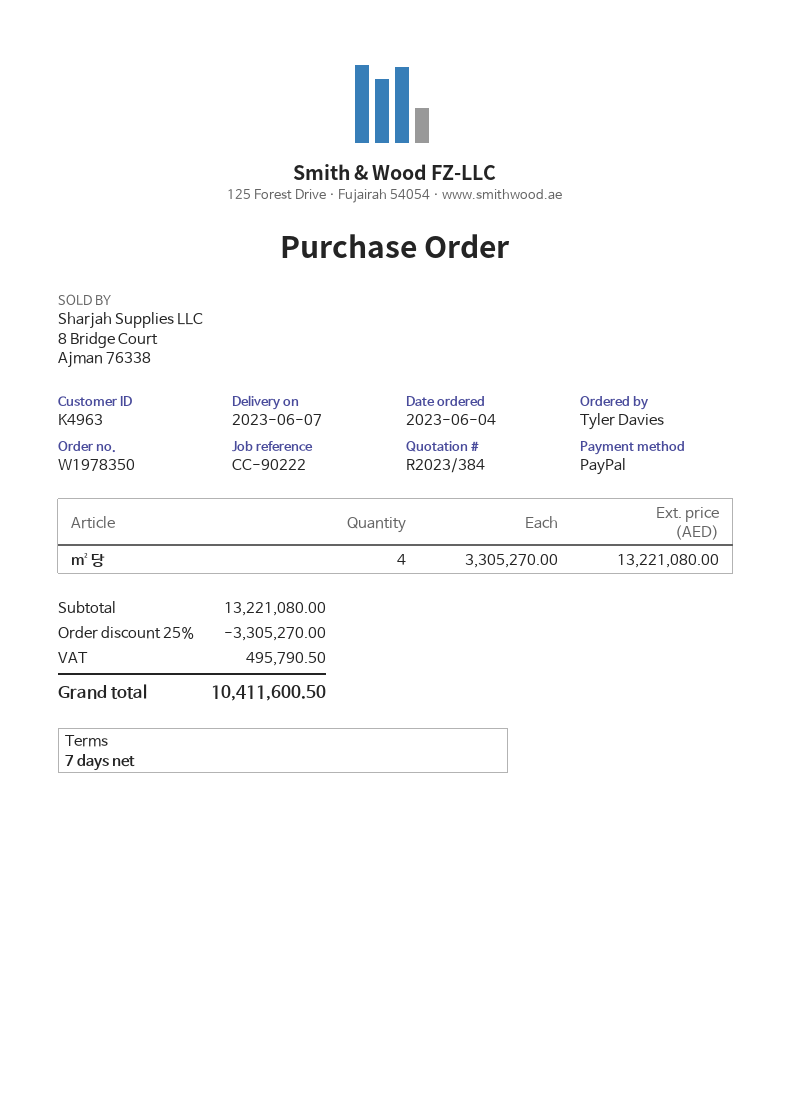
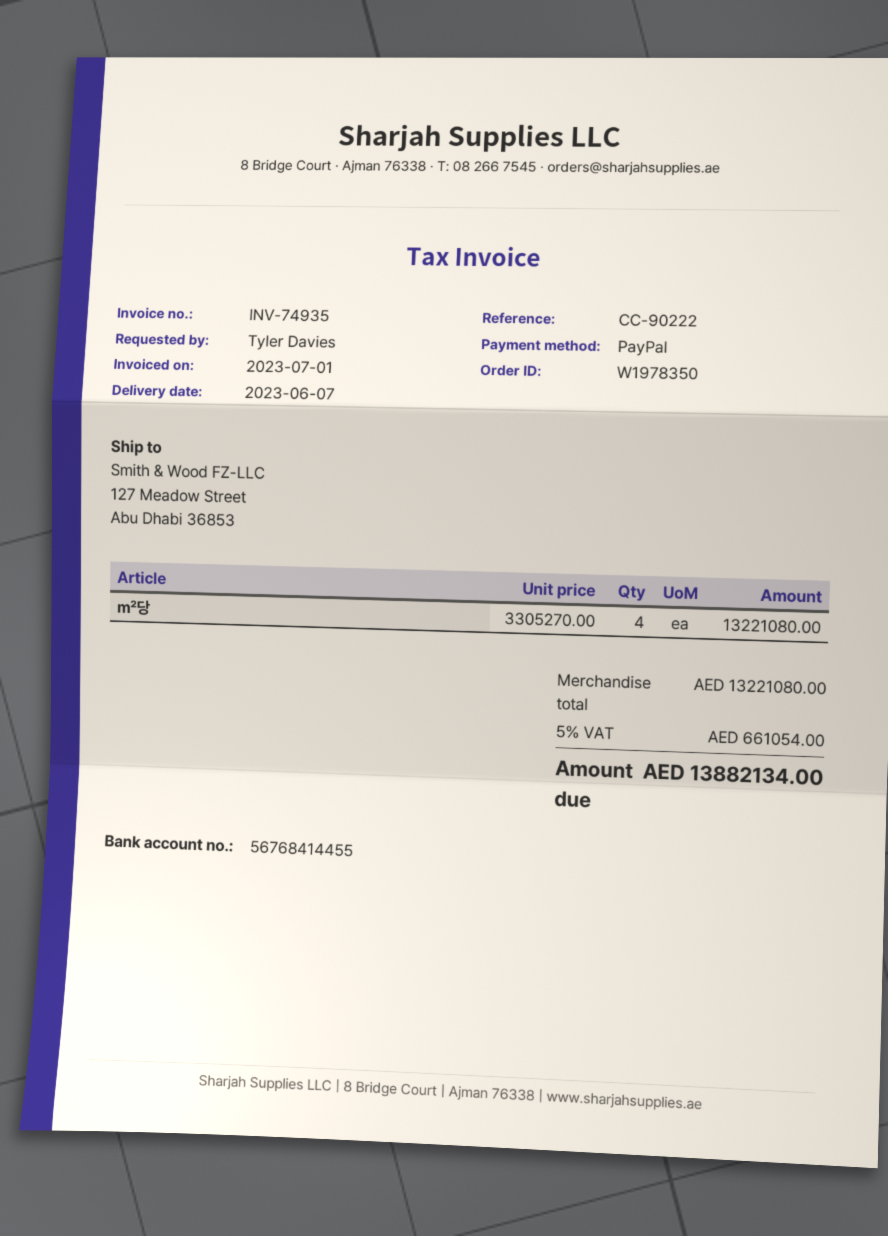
discount: 25% = 3305270.00 -> none
tax: 495790.50 -> 661054.00
total: 10411600.50 -> 13882134.00

